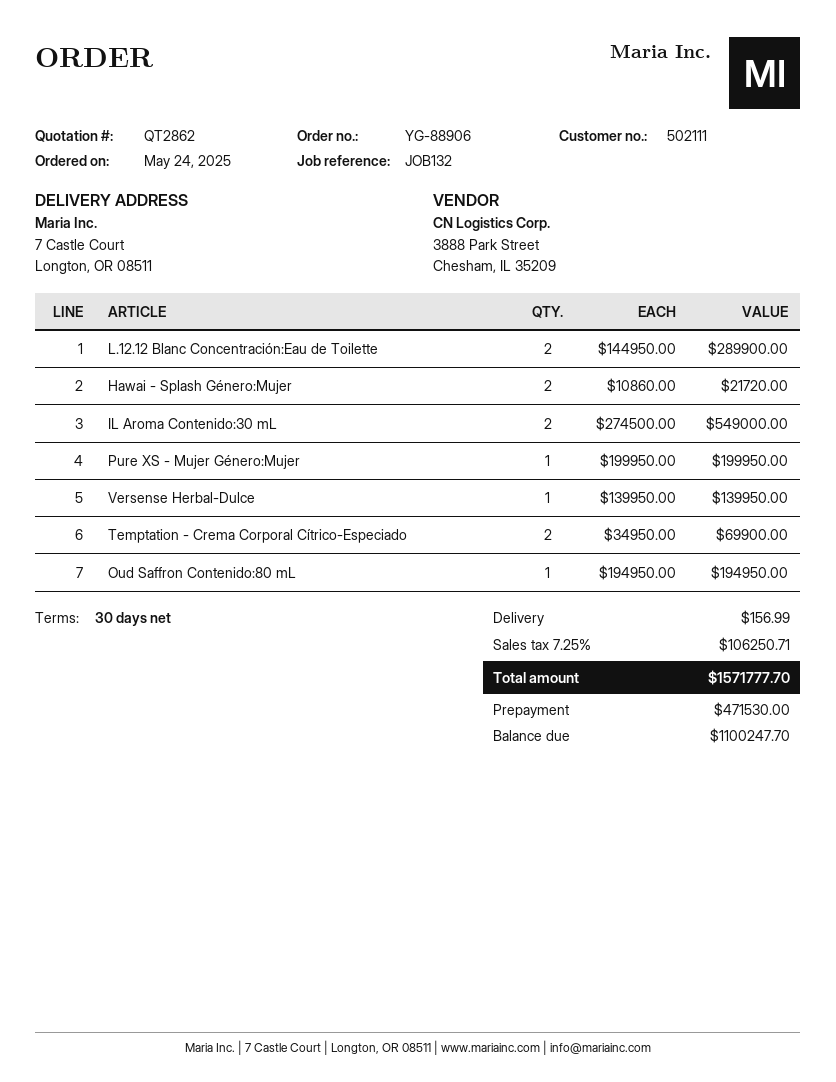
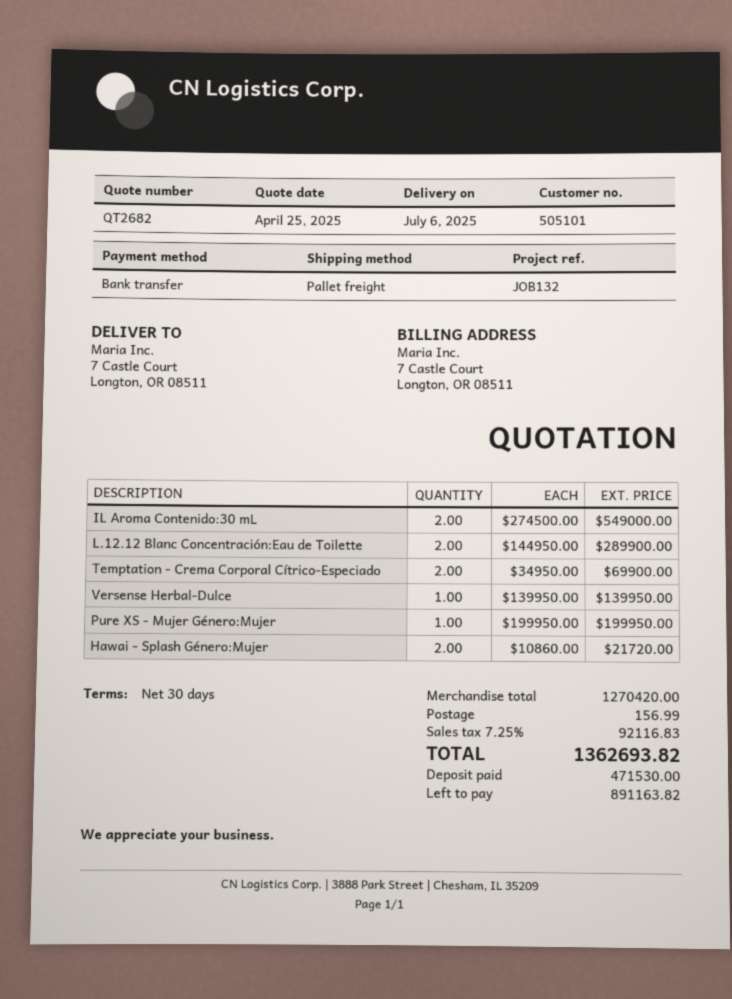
quote number: QT2862 -> QT2682
customer number: 502111 -> 505101
Oud Saffron Contenido:80 mL: 1 x 194950.00 = 194950.00 -> none
tax: 7.25% = 106250.71 -> 7.25% = 92116.83
total: 1571777.70 -> 1362693.82
balance: 1100247.70 -> 891163.82

